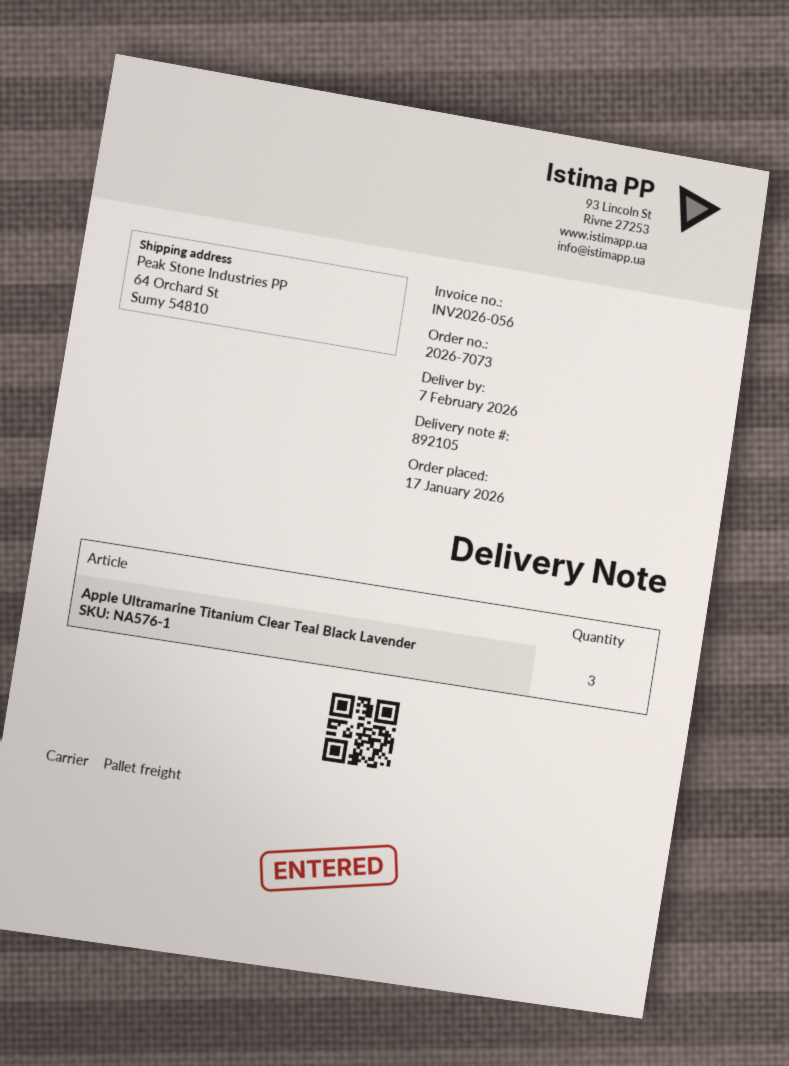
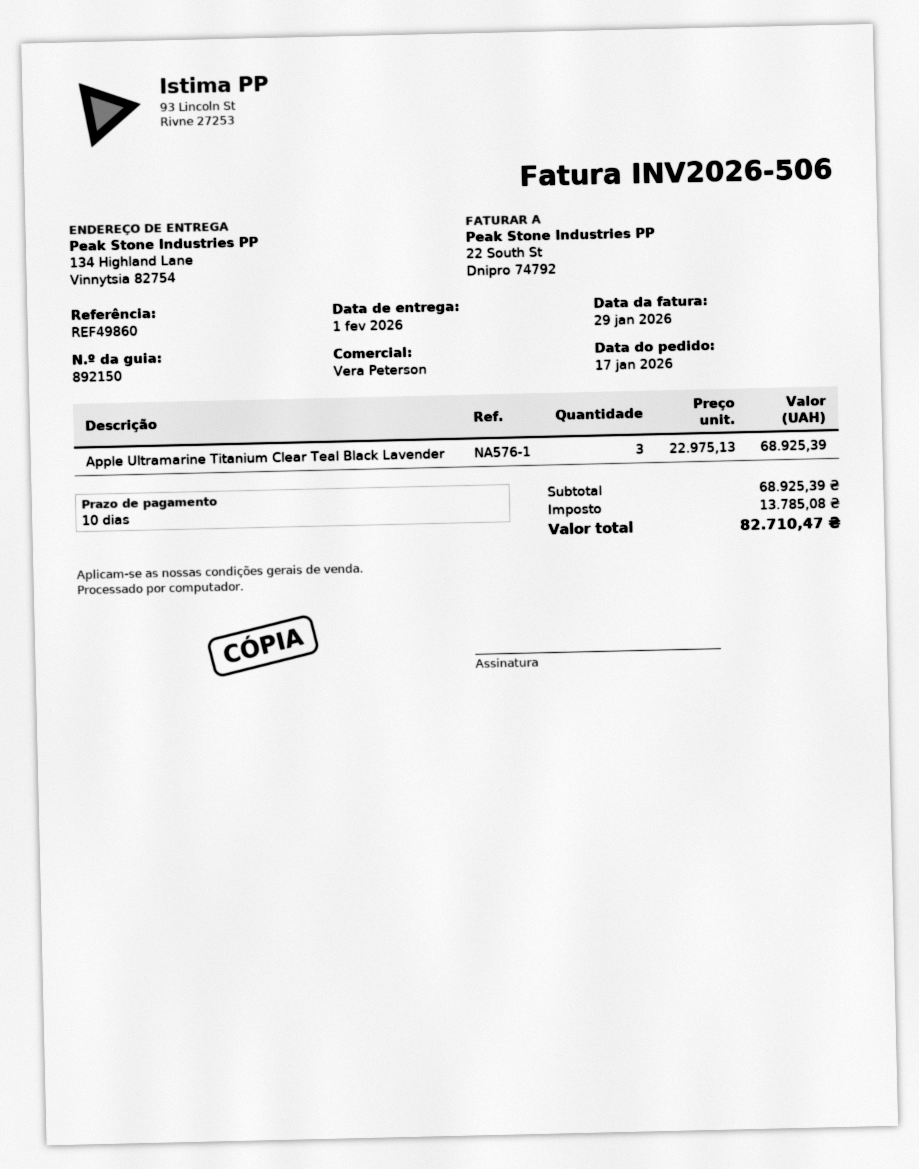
delivery note number: 892105 -> 892150
delivery date: 2026-02-07 -> 2026-02-01
invoice number: INV2026-056 -> INV2026-506
ship to: 64 Orchard St, Sumy 54810 -> 134 Highland Lane, Vinnytsia 82754

